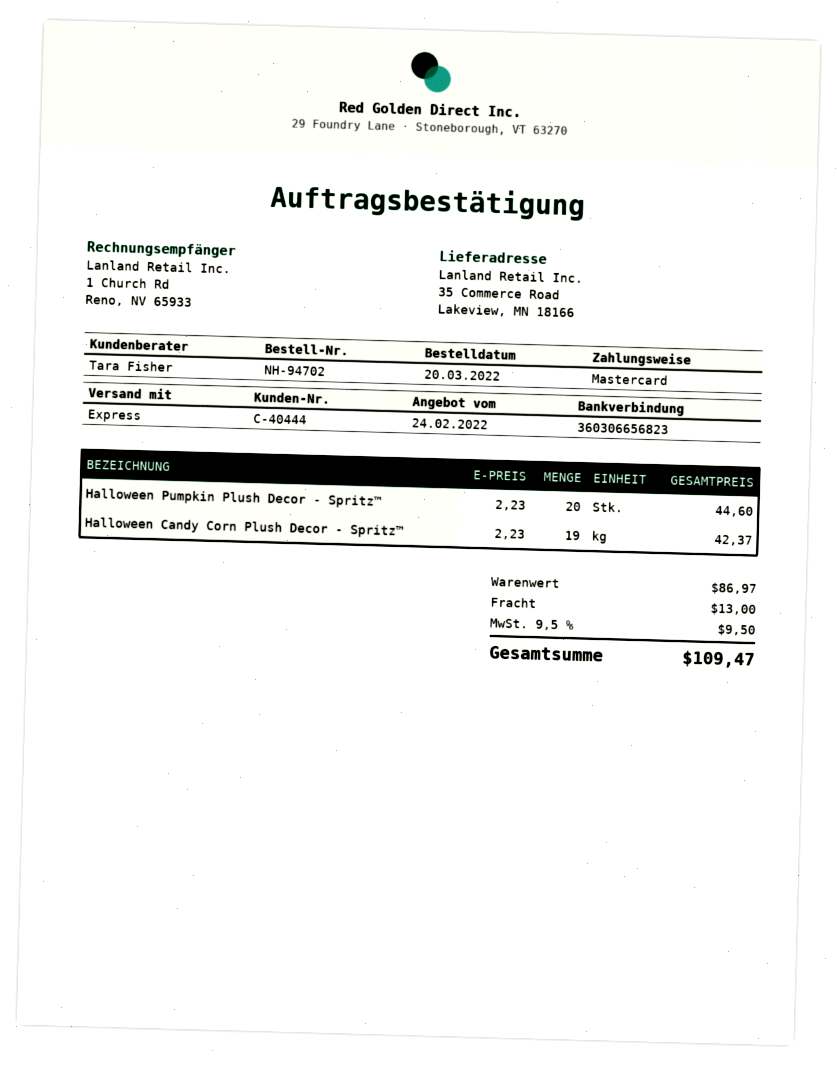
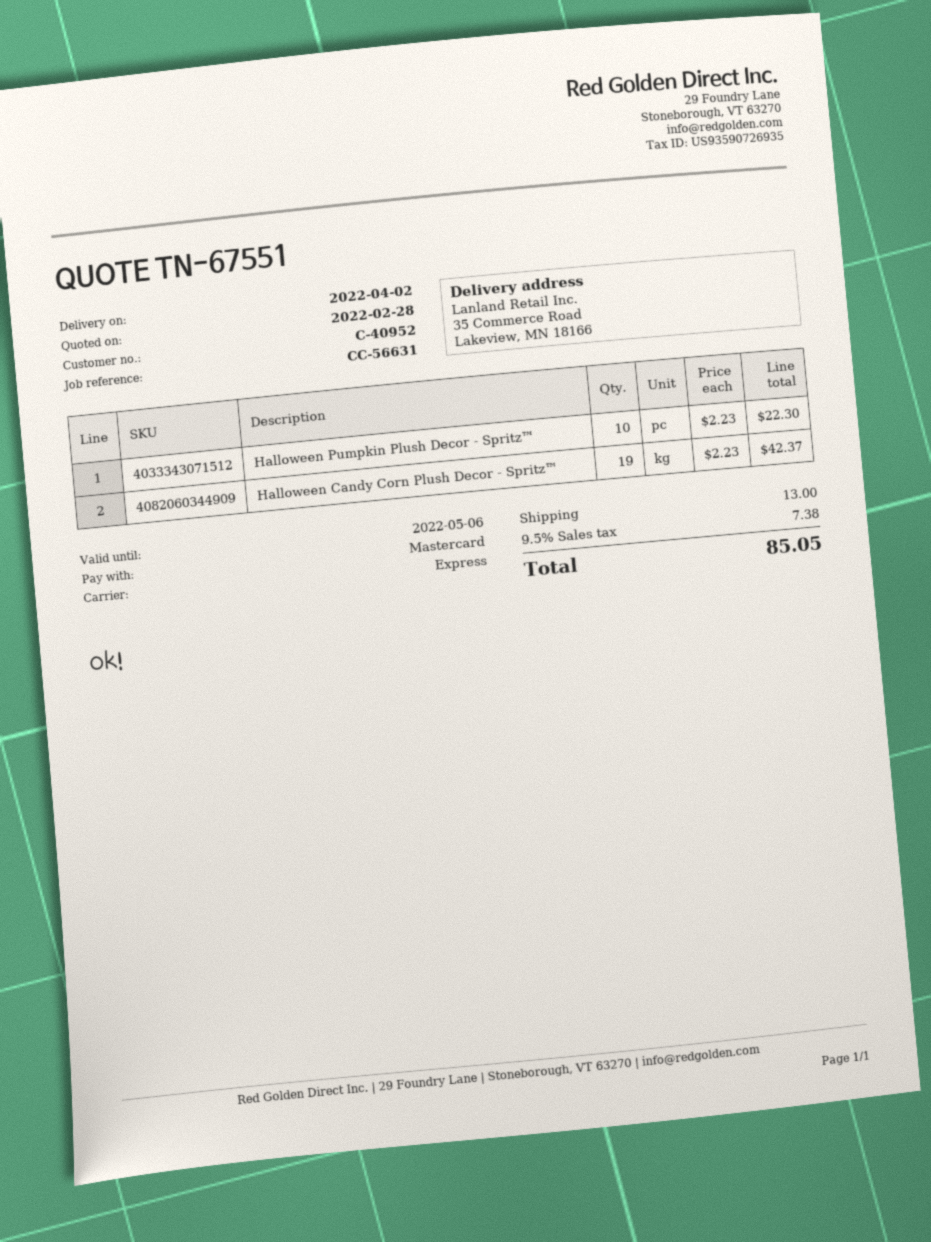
quote date: 2022-02-24 -> 2022-02-28
customer number: C-40444 -> C-40952
Halloween Pumpkin Plush Decor - Spritz™: 20 x 2.23 = 44.60 -> 10 x 2.23 = 22.30
tax: 9.5% = 9.50 -> 9.5% = 7.38
total: 109.47 -> 85.05

